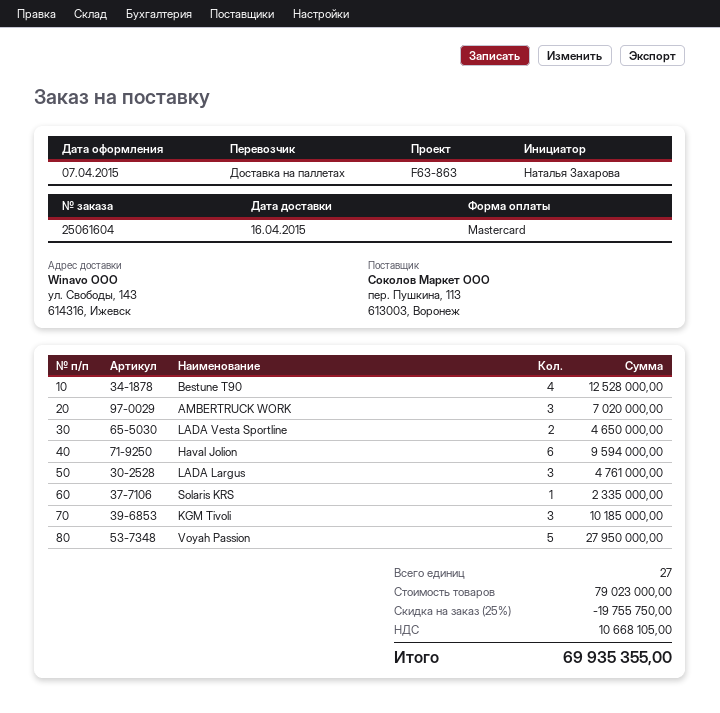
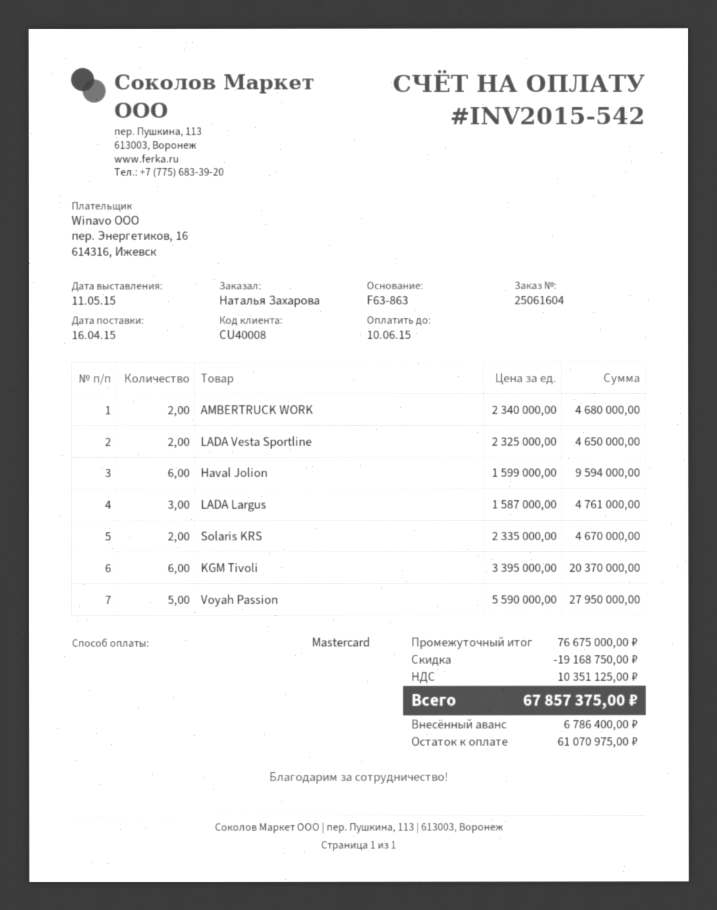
Bestune T90: 4 for 12528000.00 -> none
AMBERTRUCK WORK: 3 for 7020000.00 -> 2 for 4680000.00
Solaris KRS: 1 for 2335000.00 -> 2 for 4670000.00
KGM Tivoli: 3 for 10185000.00 -> 6 for 20370000.00
subtotal: 79023000.00 -> 76675000.00
discount: 19755750.00 -> 19168750.00
tax: 10668105.00 -> 10351125.00
total: 69935355.00 -> 67857375.00

